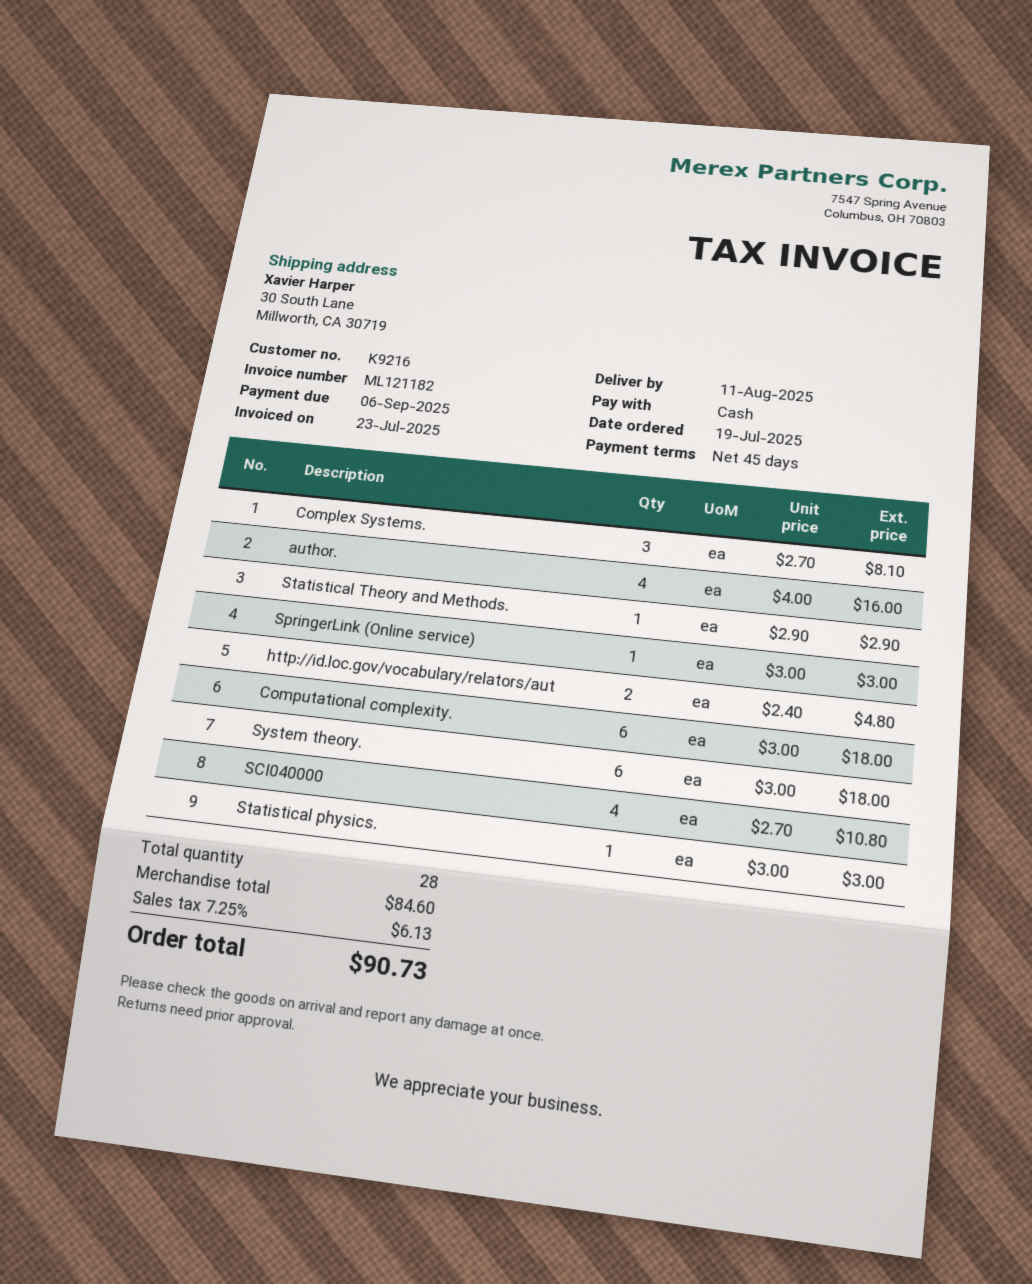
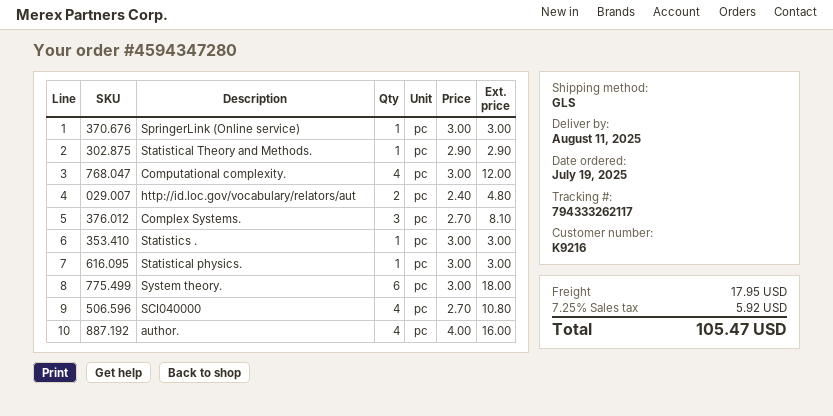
Computational complexity.: 6 x 3.00 = 18.00 -> 4 x 3.00 = 12.00
Statistics .: none -> 1 x 3.00 = 3.00
shipping: none -> 17.95
tax: 7.25% = 6.13 -> 7.25% = 5.92
total: 90.73 -> 105.47

